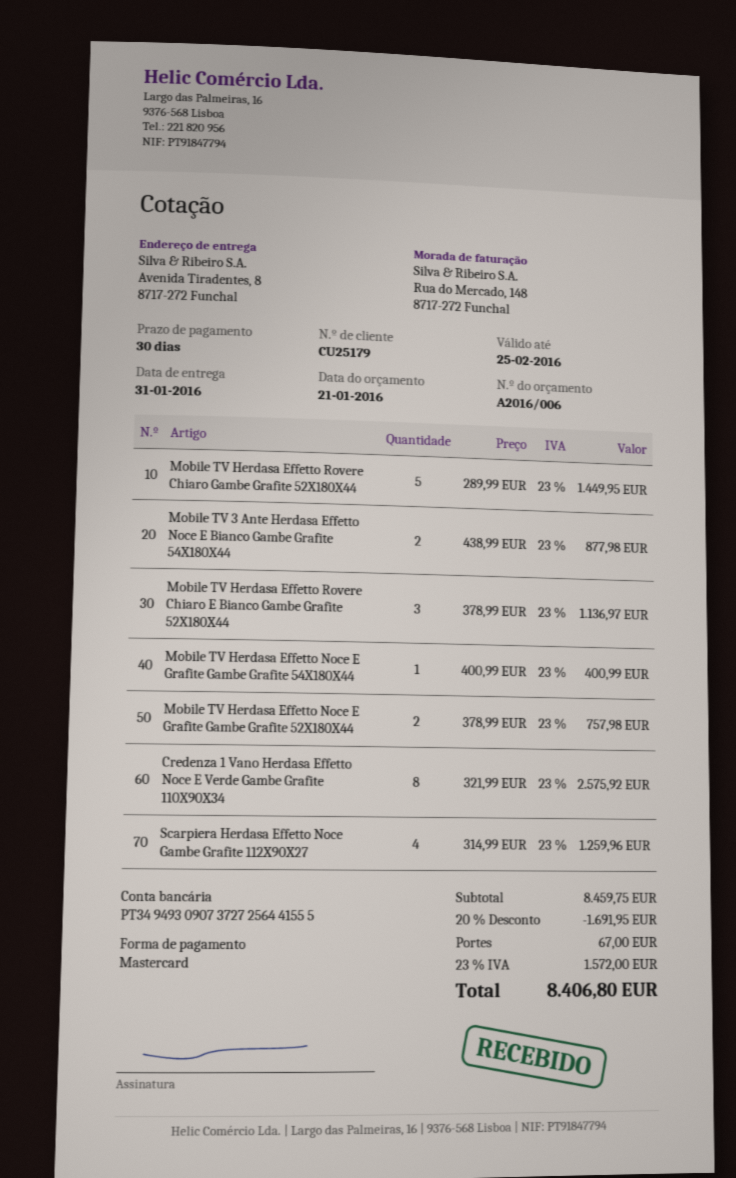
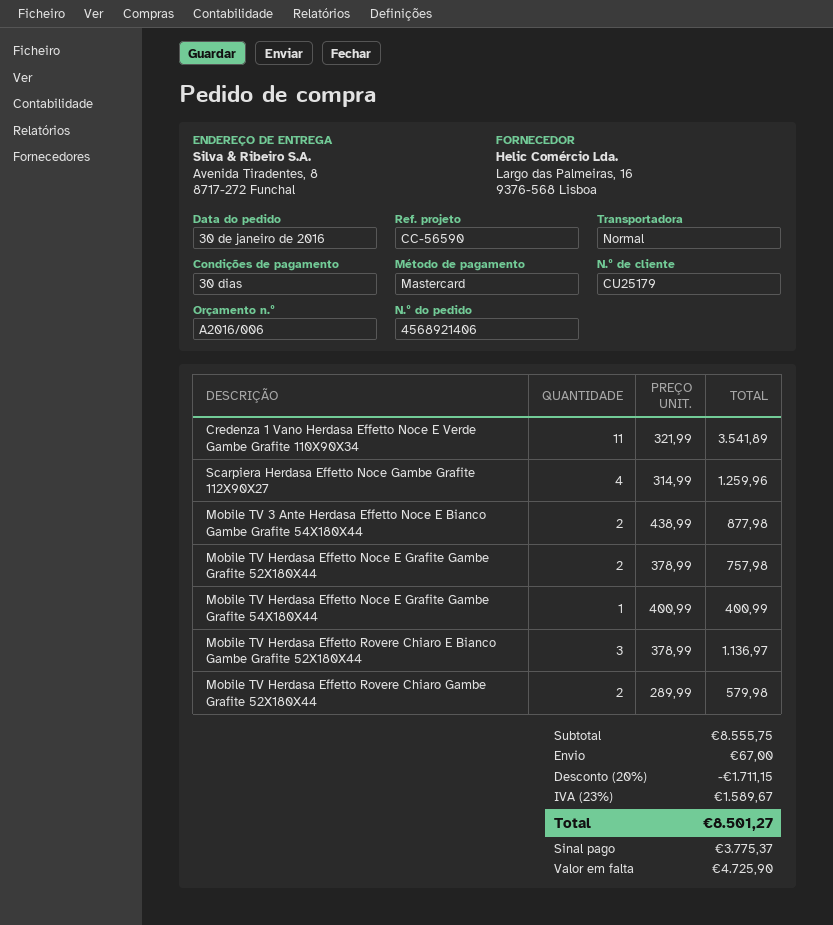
Mobile TV Herdasa Effetto Rovere Chiaro Gambe Grafite 52X180X44: 5 x 289.99 = 1449.95 -> 2 x 289.99 = 579.98
Credenza 1 Vano Herdasa Effetto Noce E Verde Gambe Grafite 110X90X34: 8 x 321.99 = 2575.92 -> 11 x 321.99 = 3541.89
subtotal: 8459.75 -> 8555.75
discount: 20% = 1691.95 -> 20% = 1711.15
tax: 23% = 1572.00 -> 23% = 1589.67
total: 8406.80 -> 8501.27

